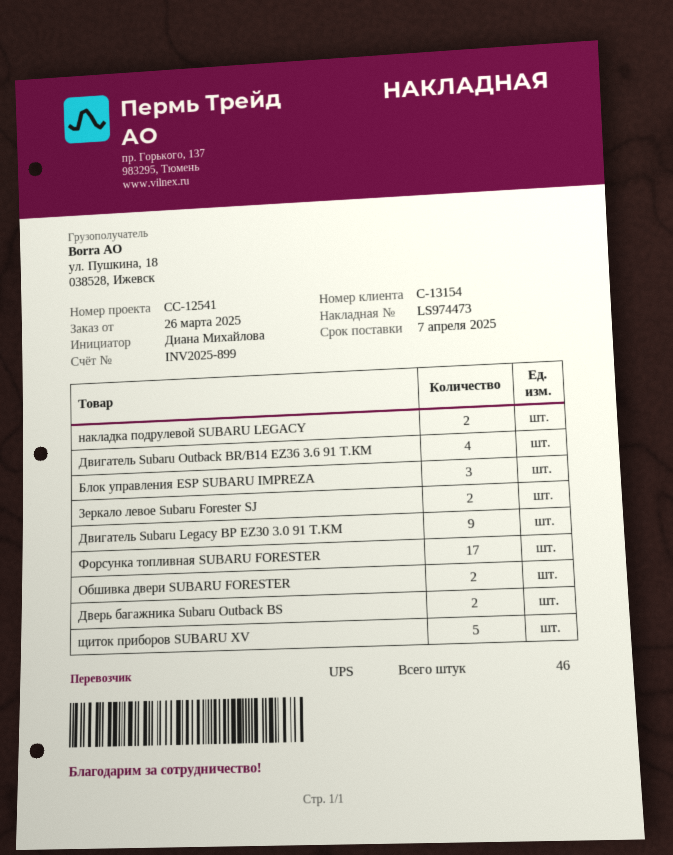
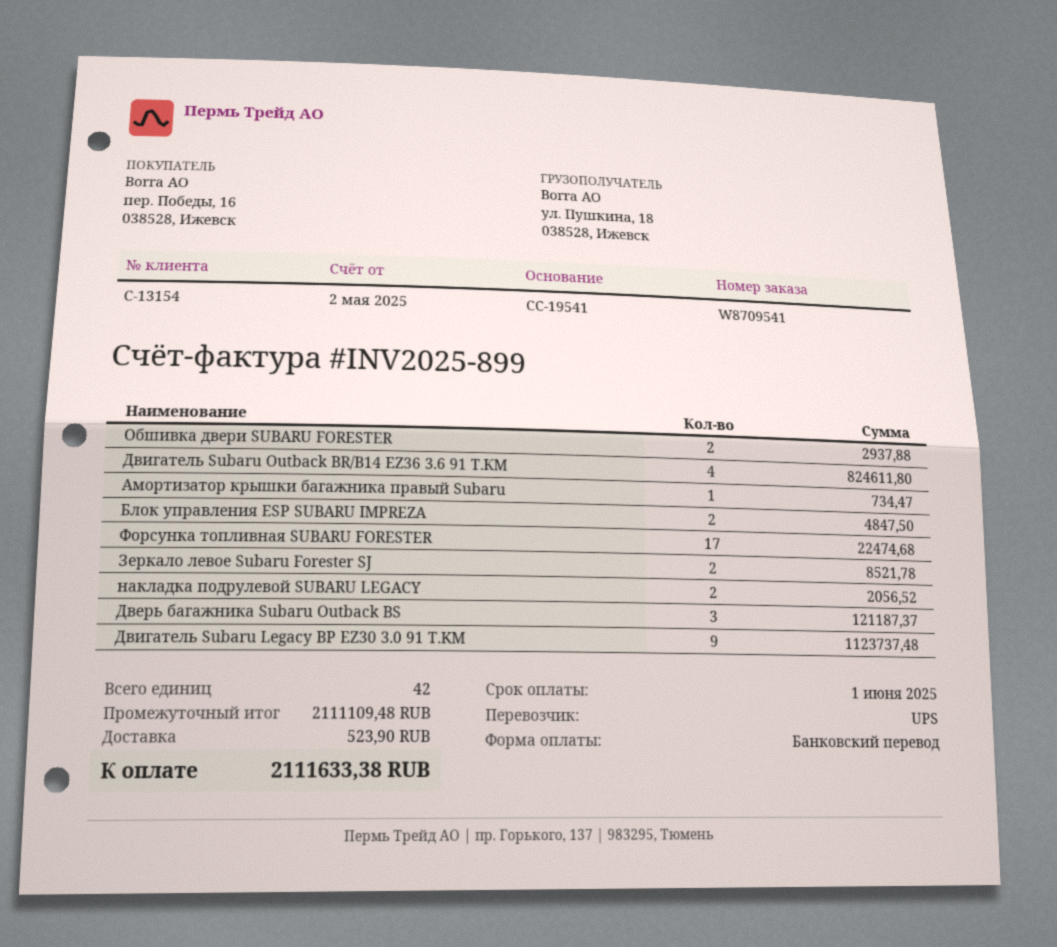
reference: CC-12541 -> CC-19541
Блок управления ESP SUBARU IMPREZA: 3 -> 2
Дверь багажника Subaru Outback BS: 2 -> 3
щиток приборов SUBARU XV: 5 -> none
Амортизатор крышки багажника правый Subaru: none -> 1
total quantity: 46 -> 42

